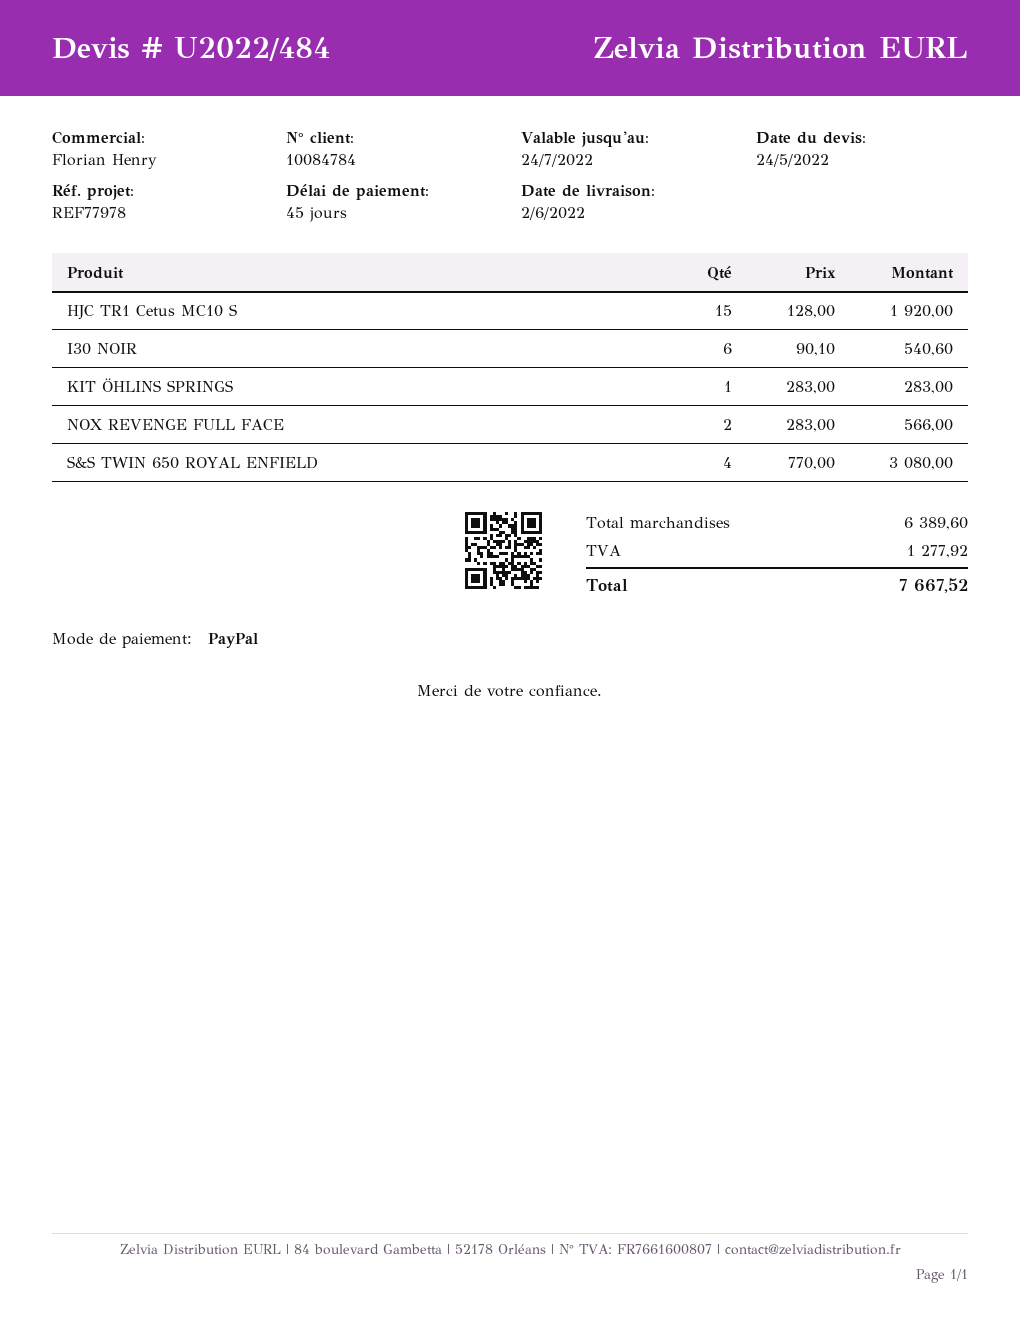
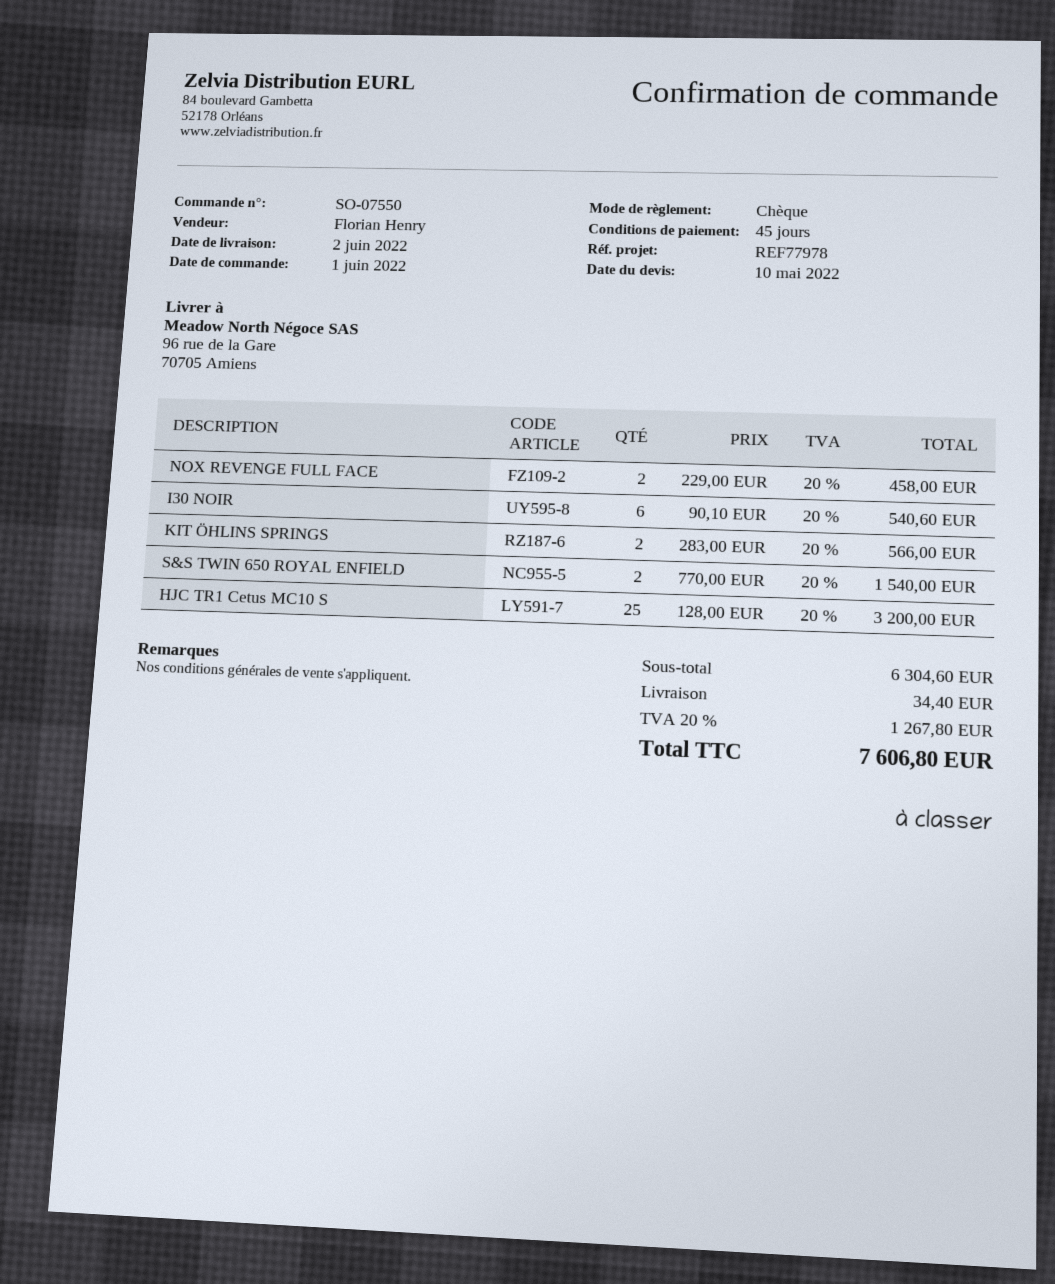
quote date: 2022-05-24 -> 2022-05-10
payment method: PayPal -> cheque
HJC TR1 Cetus MC10 S: 15 x 128.00 = 1920.00 -> 25 x 128.00 = 3200.00
KIT ÖHLINS SPRINGS: 1 x 283.00 = 283.00 -> 2 x 283.00 = 566.00
NOX REVENGE FULL FACE: 2 x 283.00 = 566.00 -> 2 x 229.00 = 458.00
S&S TWIN 650 ROYAL ENFIELD: 4 x 770.00 = 3080.00 -> 2 x 770.00 = 1540.00
subtotal: 6389.60 -> 6304.60
shipping: none -> 34.40
tax: 1277.92 -> 1267.80
total: 7667.52 -> 7606.80

